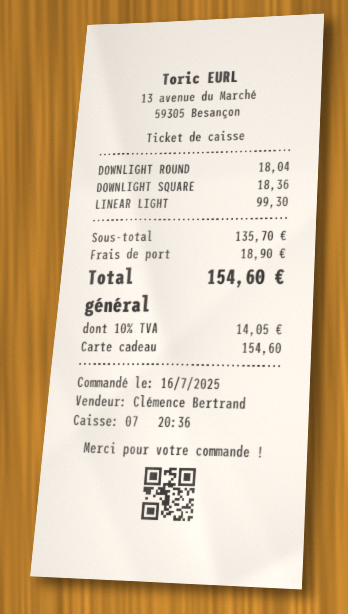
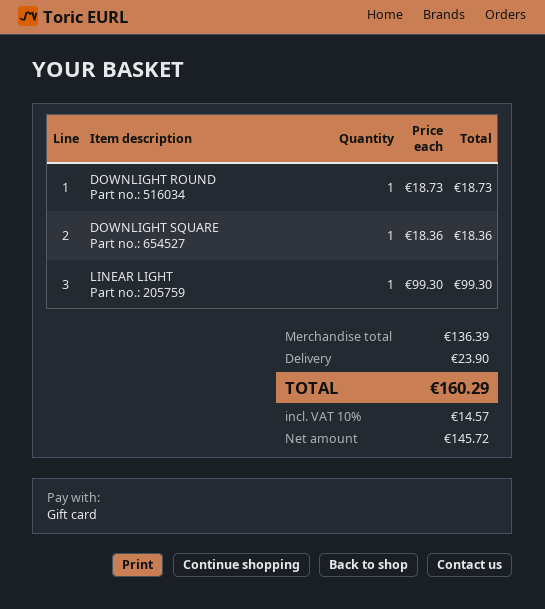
DOWNLIGHT ROUND: 1 for 18.04 -> 1 for 18.73
subtotal: 135.70 -> 136.39
shipping: 18.90 -> 23.90
tax: 10% = 14.05 -> 10% = 14.57
total: 154.60 -> 160.29

